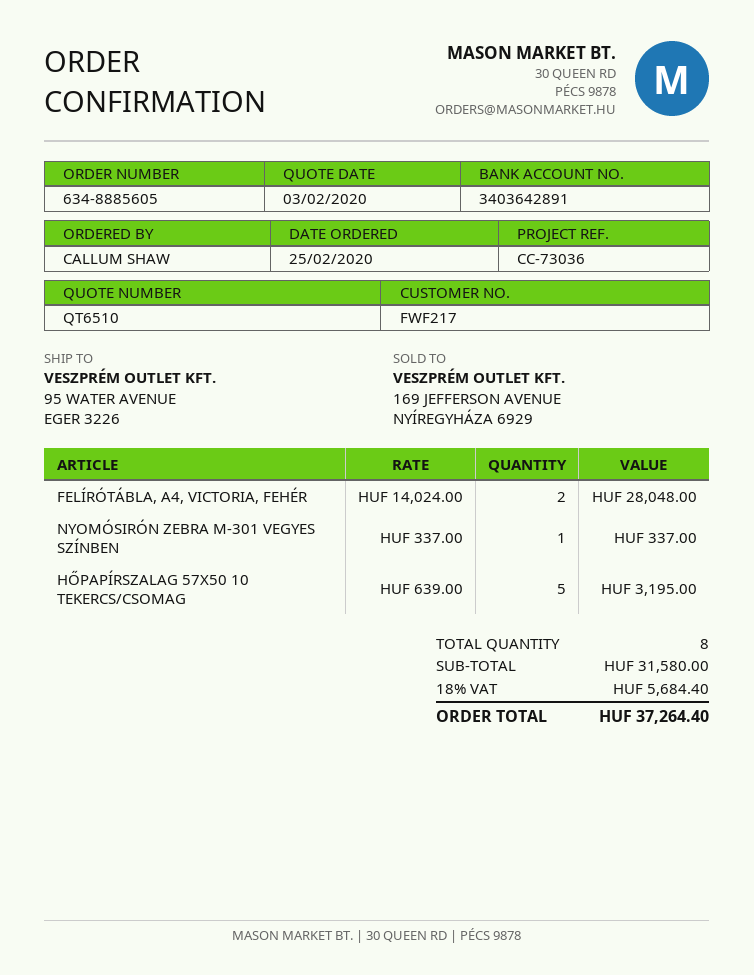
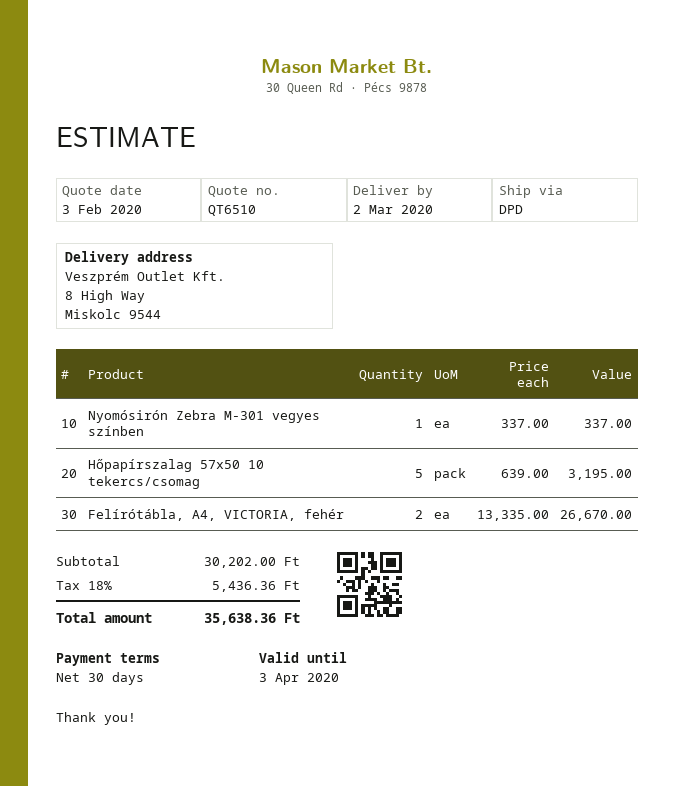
ship to: 95 WATER AVENUE, EGER 3226 -> 8 High Way, Miskolc 9544
FELÍRÓTÁBLA, A4, VICTORIA, FEHÉR: 2 x 14024.00 = 28048.00 -> 2 x 13335.00 = 26670.00
subtotal: 31580.00 -> 30202.00
tax: 18% = 5684.40 -> 18% = 5436.36
total: 37264.40 -> 35638.36

